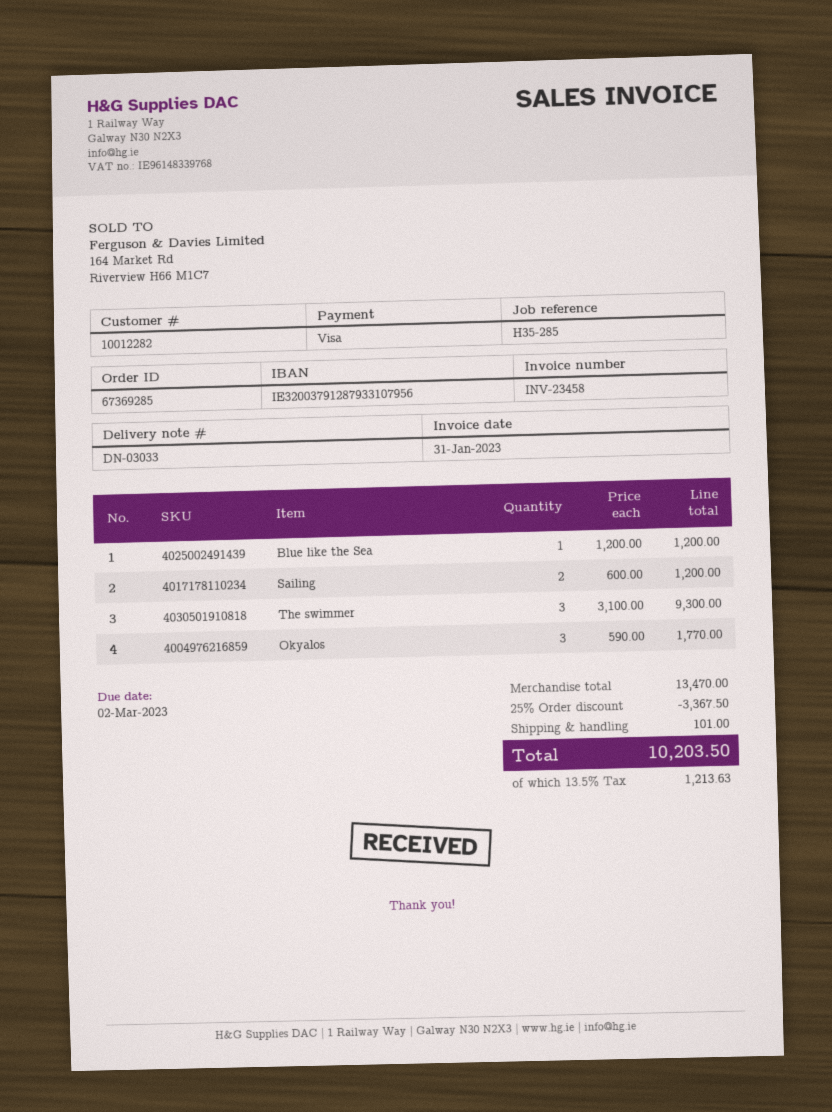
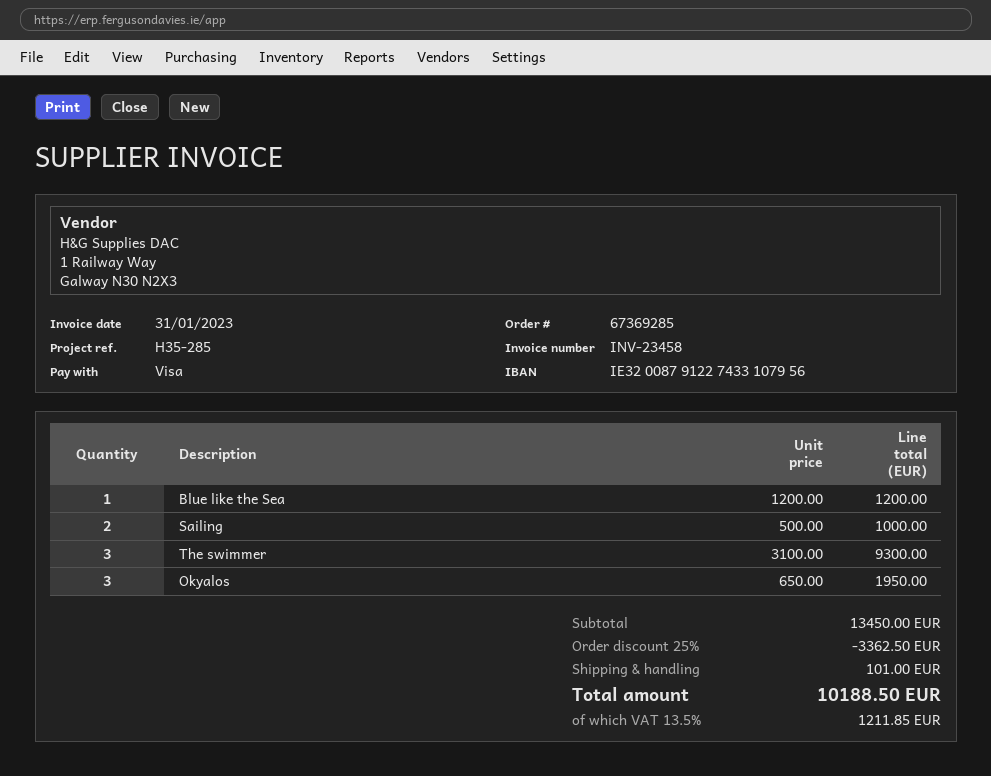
bank account: IE32003791287933107956 -> IE32008791227433107956
Sailing: 2 x 600.00 = 1200.00 -> 2 x 500.00 = 1000.00
Okyalos: 3 x 590.00 = 1770.00 -> 3 x 650.00 = 1950.00
subtotal: 13470.00 -> 13450.00
discount: 25% = 3367.50 -> 25% = 3362.50
tax: 13.5% = 1213.63 -> 13.5% = 1211.85
total: 10203.50 -> 10188.50

